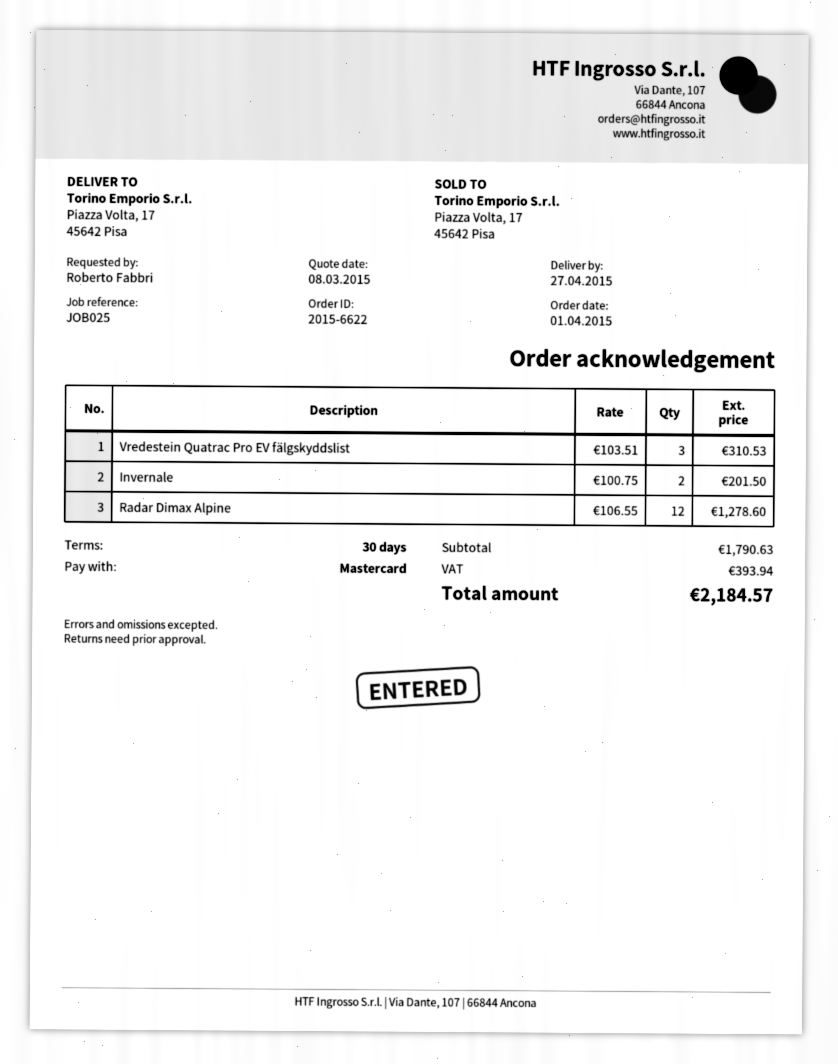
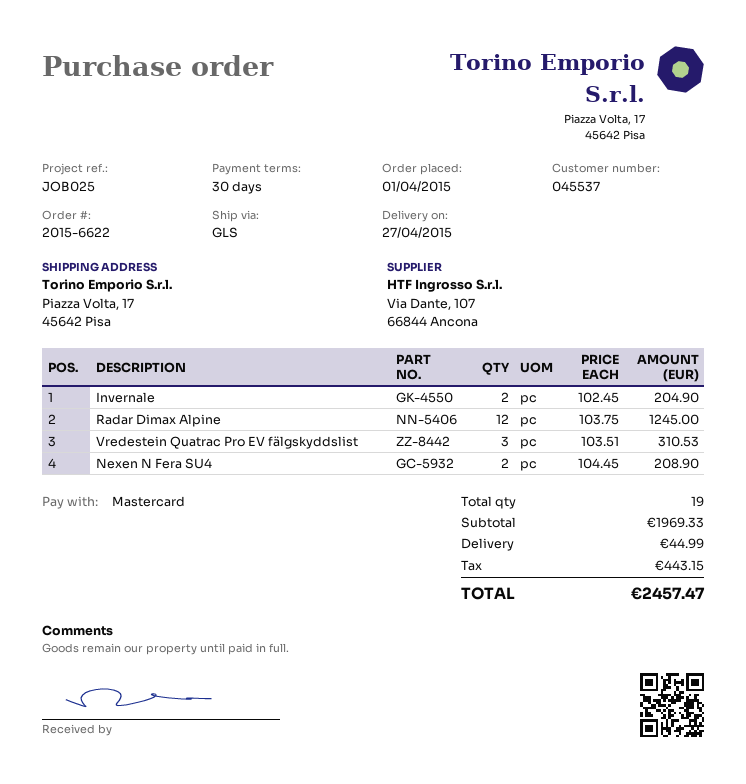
Invernale: 2 x 100.75 = 201.50 -> 2 x 102.45 = 204.90
Radar Dimax Alpine: 12 x 106.55 = 1278.60 -> 12 x 103.75 = 1245.00
Nexen N Fera SU4: none -> 2 x 104.45 = 208.90
subtotal: 1790.63 -> 1969.33
shipping: none -> 44.99
tax: 393.94 -> 443.15
total: 2184.57 -> 2457.47

